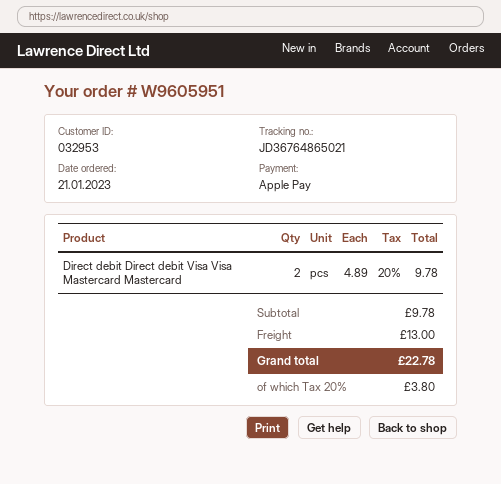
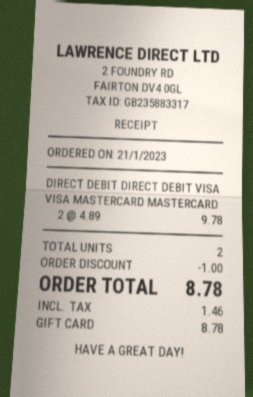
payment method: Apple Pay -> gift card
discount: none -> 1.00
shipping: 13.00 -> none
tax: 3.80 -> 1.46
total: 22.78 -> 8.78

